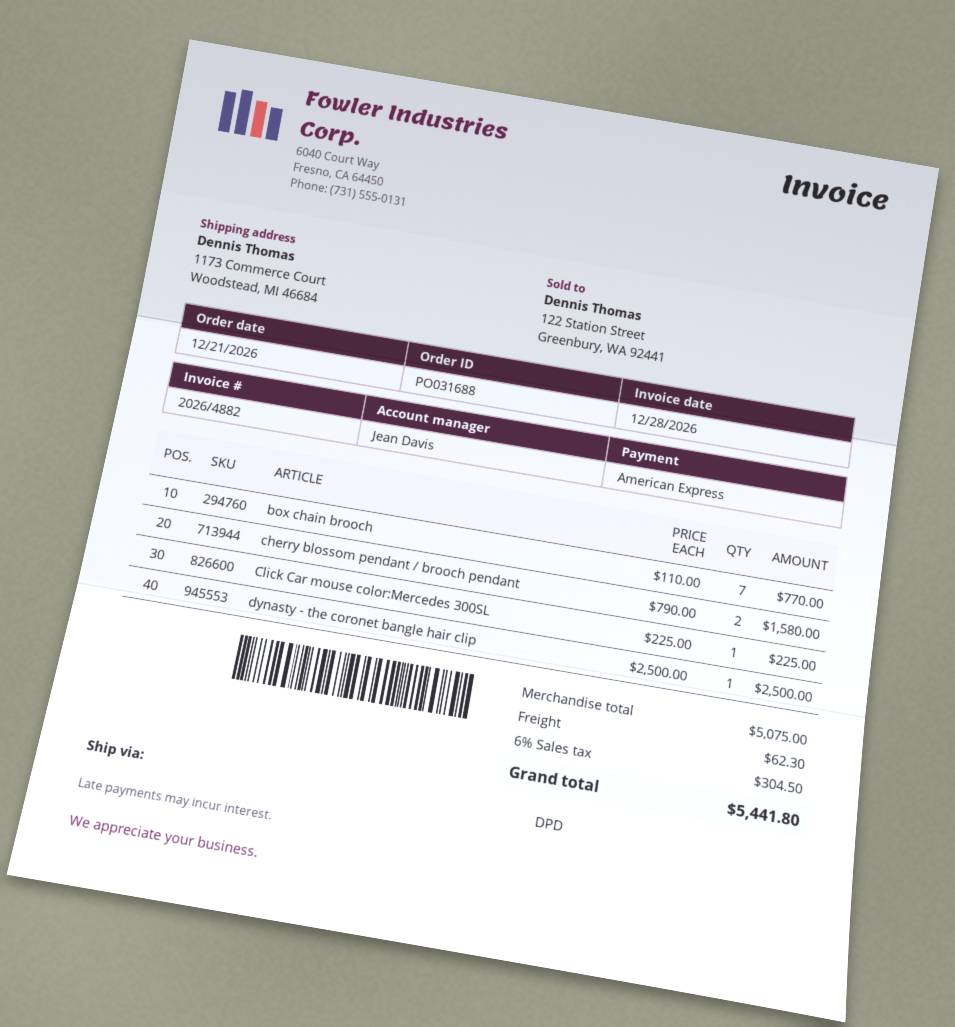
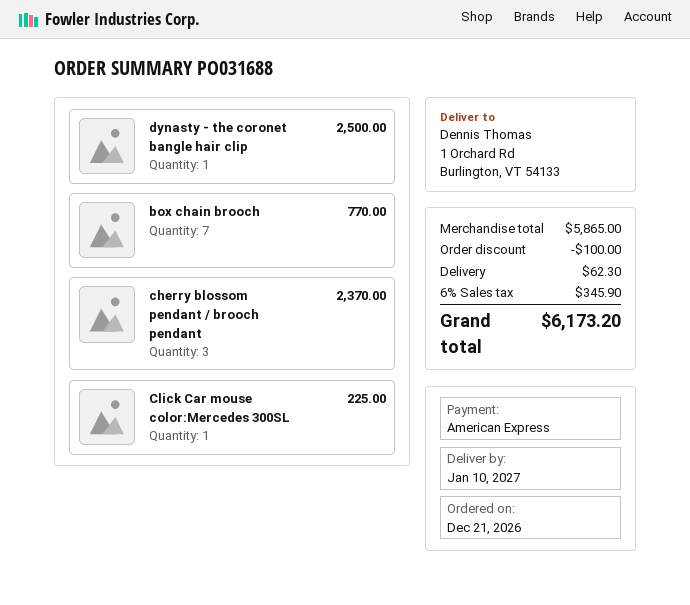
ship to: 1173 Commerce Court, Woodstead, MI 46684 -> 1 Orchard Rd, Burlington, VT 54133
cherry blossom pendant / brooch pendant: 2 for 1580.00 -> 3 for 2370.00
subtotal: 5075.00 -> 5865.00
discount: none -> 100.00
tax: 6% = 304.50 -> 6% = 345.90
total: 5441.80 -> 6173.20

